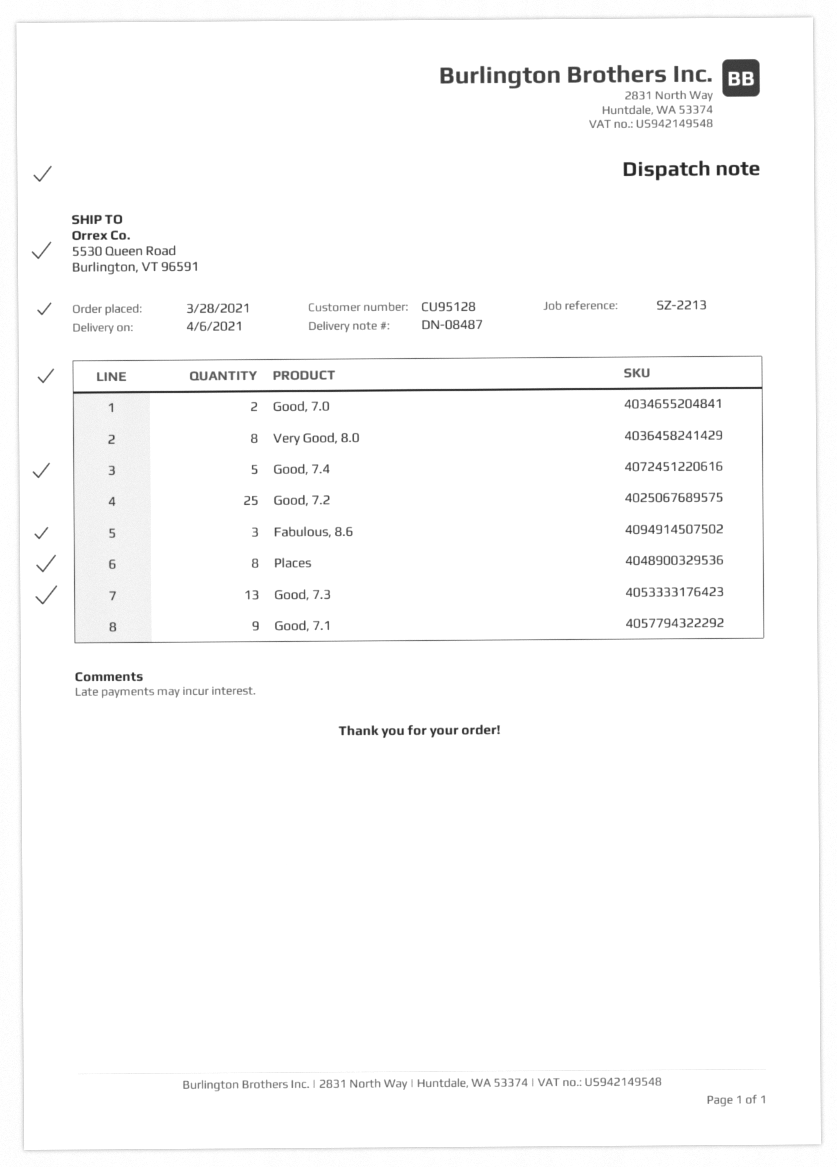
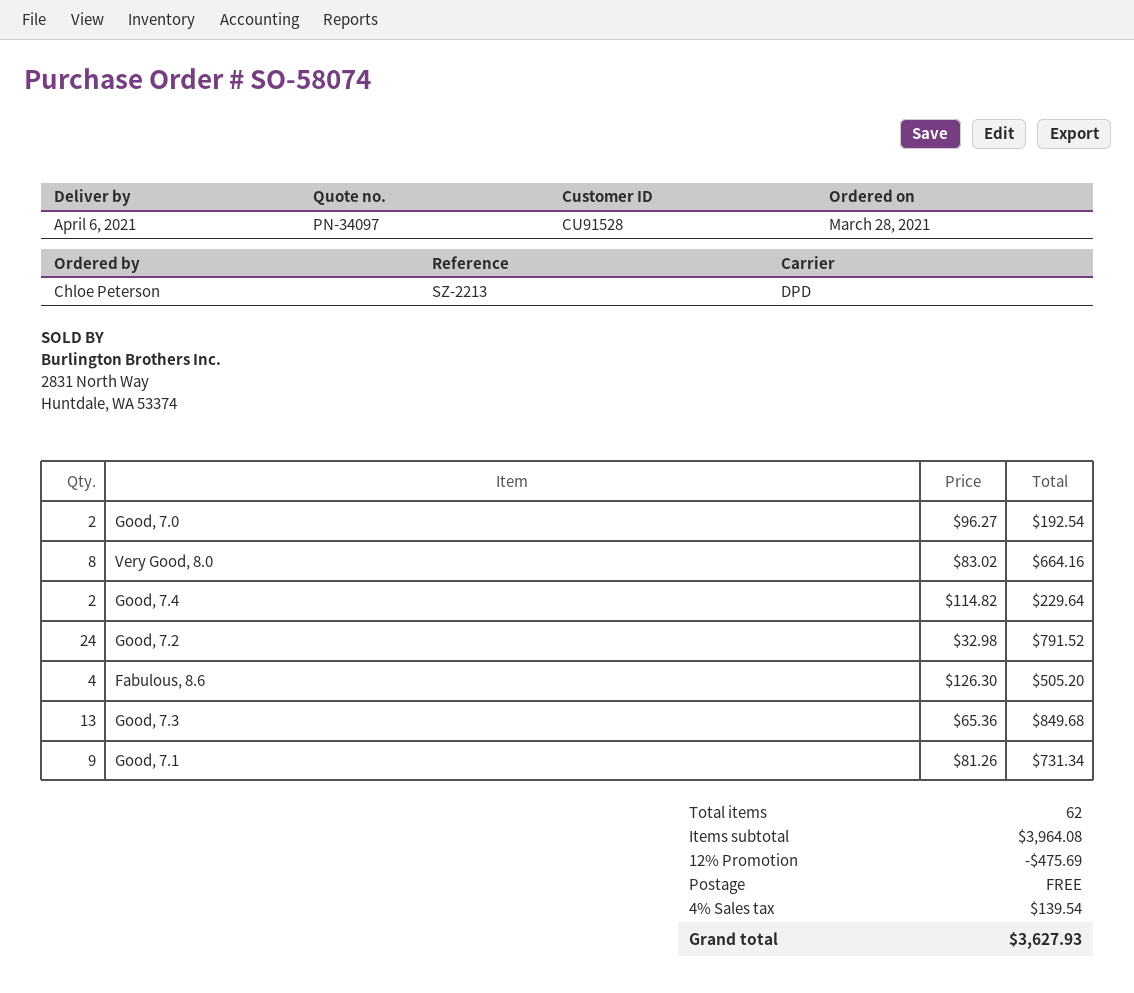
customer number: CU95128 -> CU91528
Good, 7.4: 5 -> 2
Good, 7.2: 25 -> 24
Fabulous, 8.6: 3 -> 4
Places: 8 -> none

